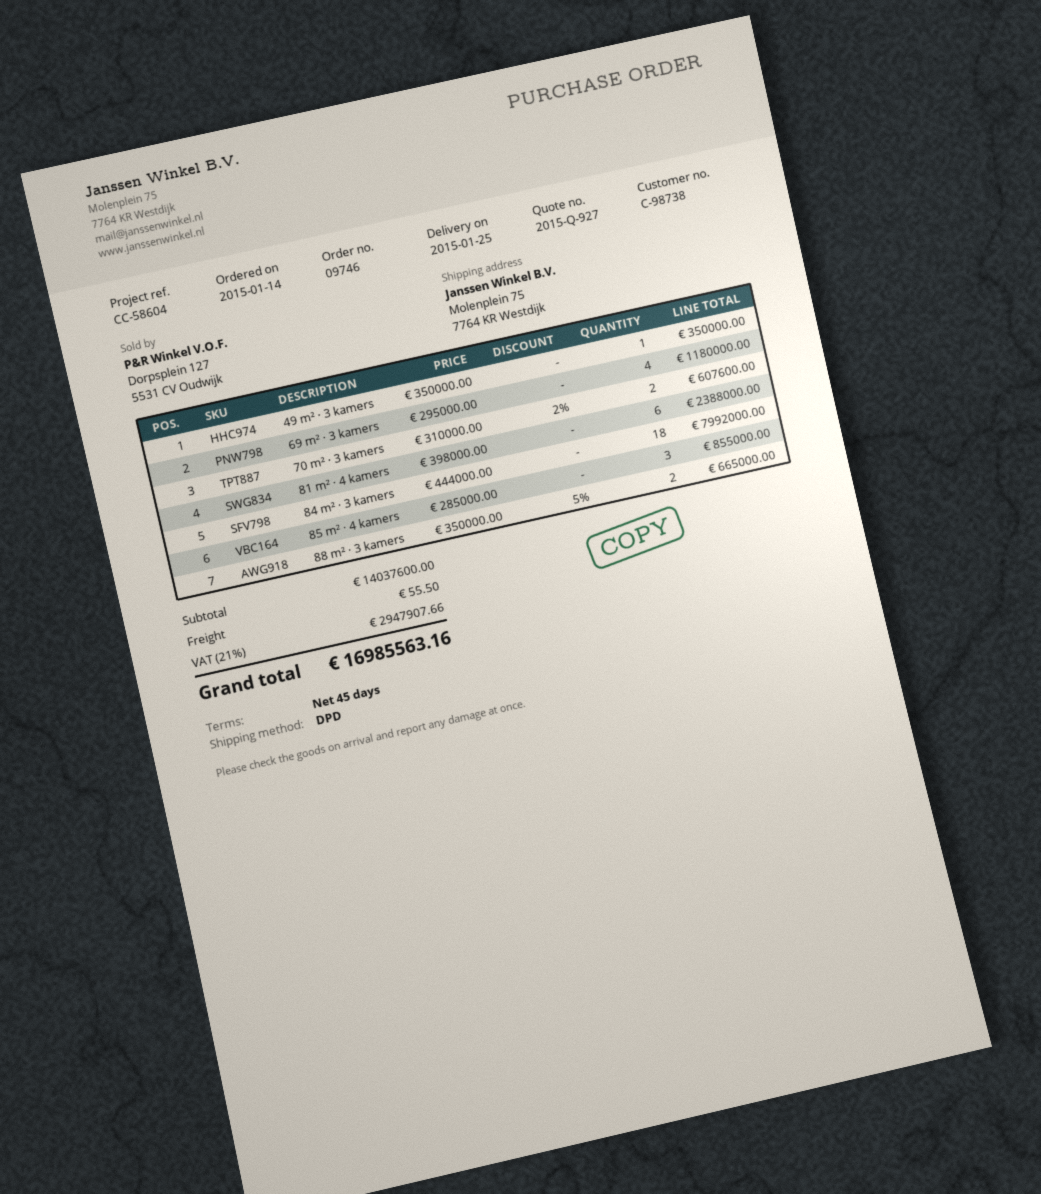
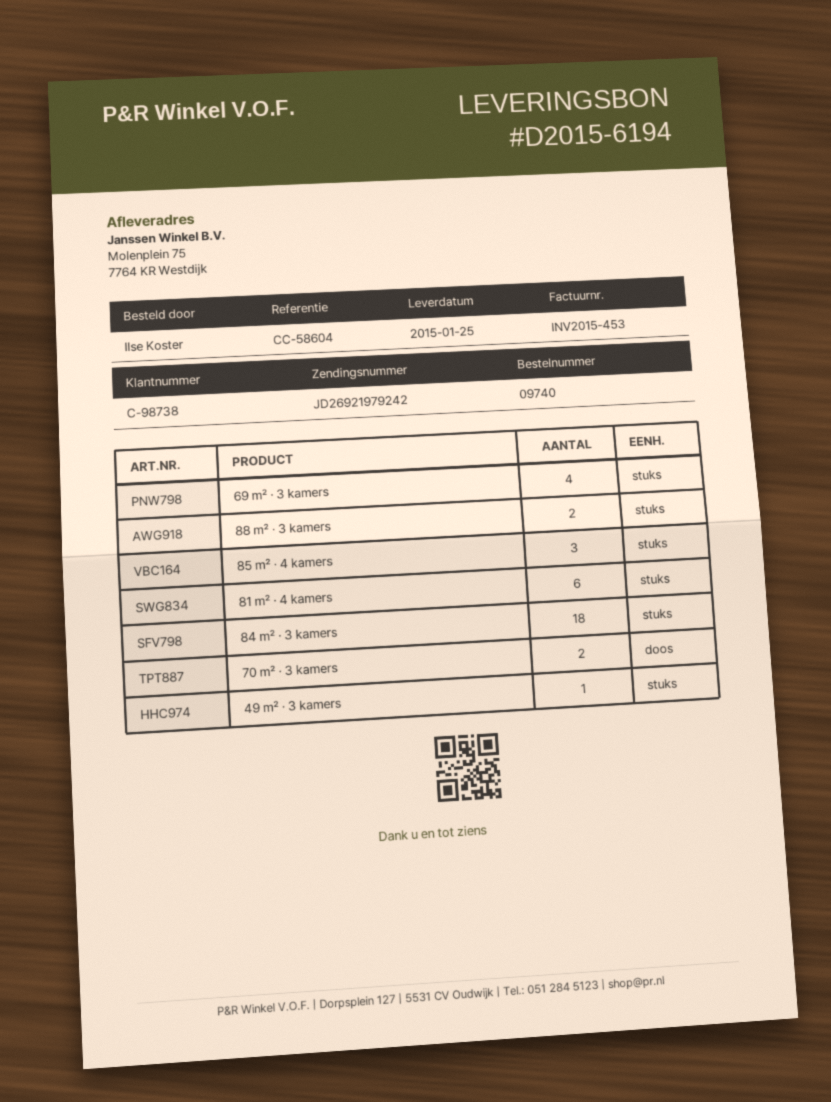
order number: 09746 -> 09740

